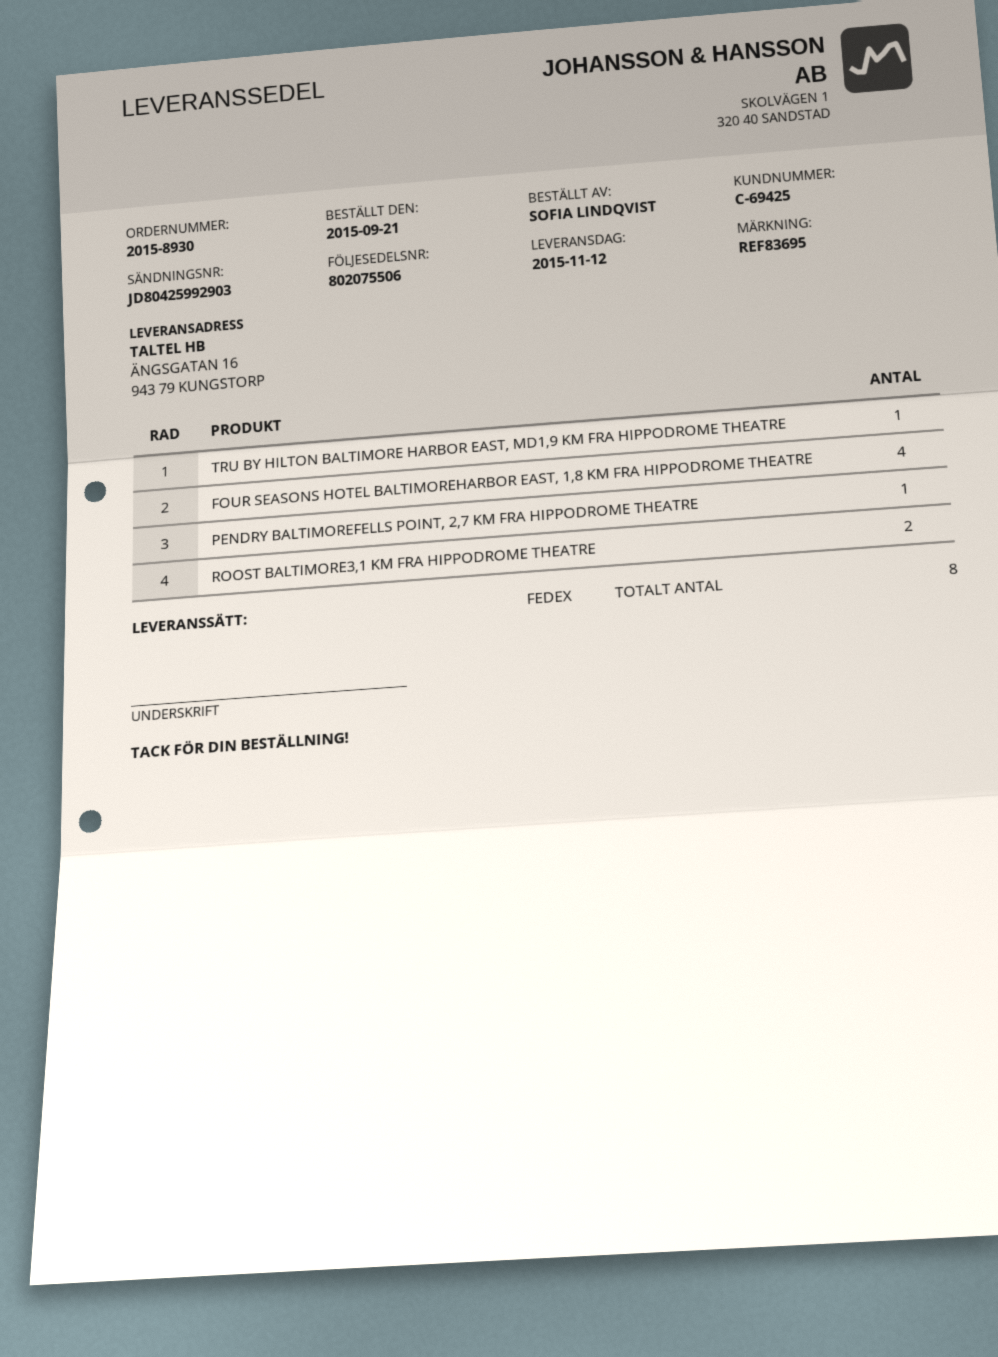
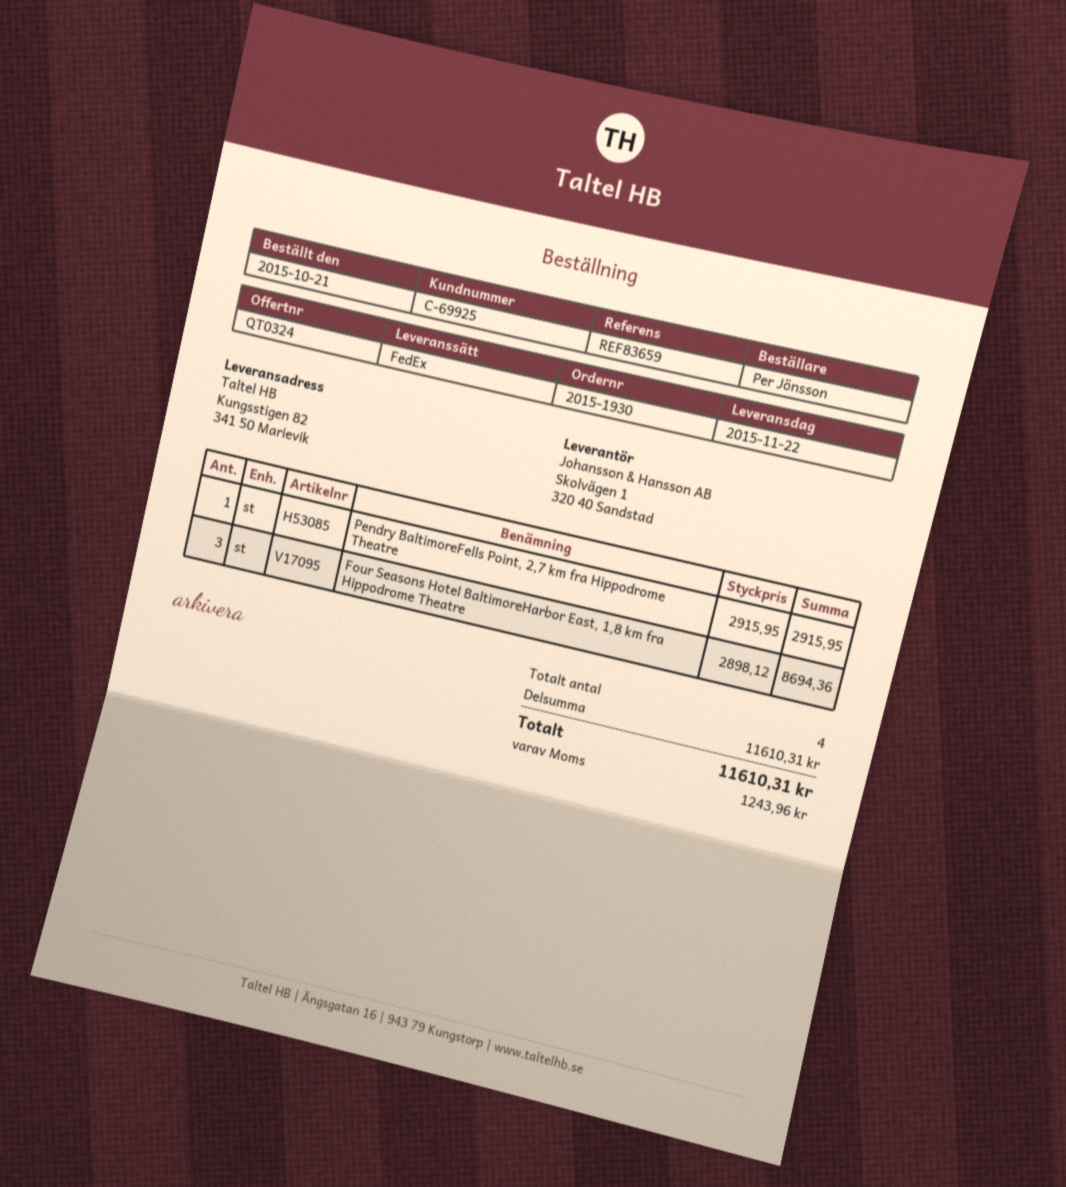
order number: 2015-8930 -> 2015-1930
order date: 2015-09-21 -> 2015-10-21
delivery date: 2015-11-12 -> 2015-11-22
customer number: C-69425 -> C-69925
reference: REF83695 -> REF83659
ordered by: SOFIA LINDQVIST -> Per Jönsson
ship to: ÄNGSGATAN 16, 943 79 KUNGSTORP -> Kungsstigen 82, 341 50 Marievik
TRU BY HILTON BALTIMORE HARBOR EAST, MD1,9 KM FRA HIPPODROME THEATRE: 1 -> none
FOUR SEASONS HOTEL BALTIMOREHARBOR EAST, 1,8 KM FRA HIPPODROME THEATRE: 4 -> 3
ROOST BALTIMORE3,1 KM FRA HIPPODROME THEATRE: 2 -> none
total quantity: 8 -> 4

